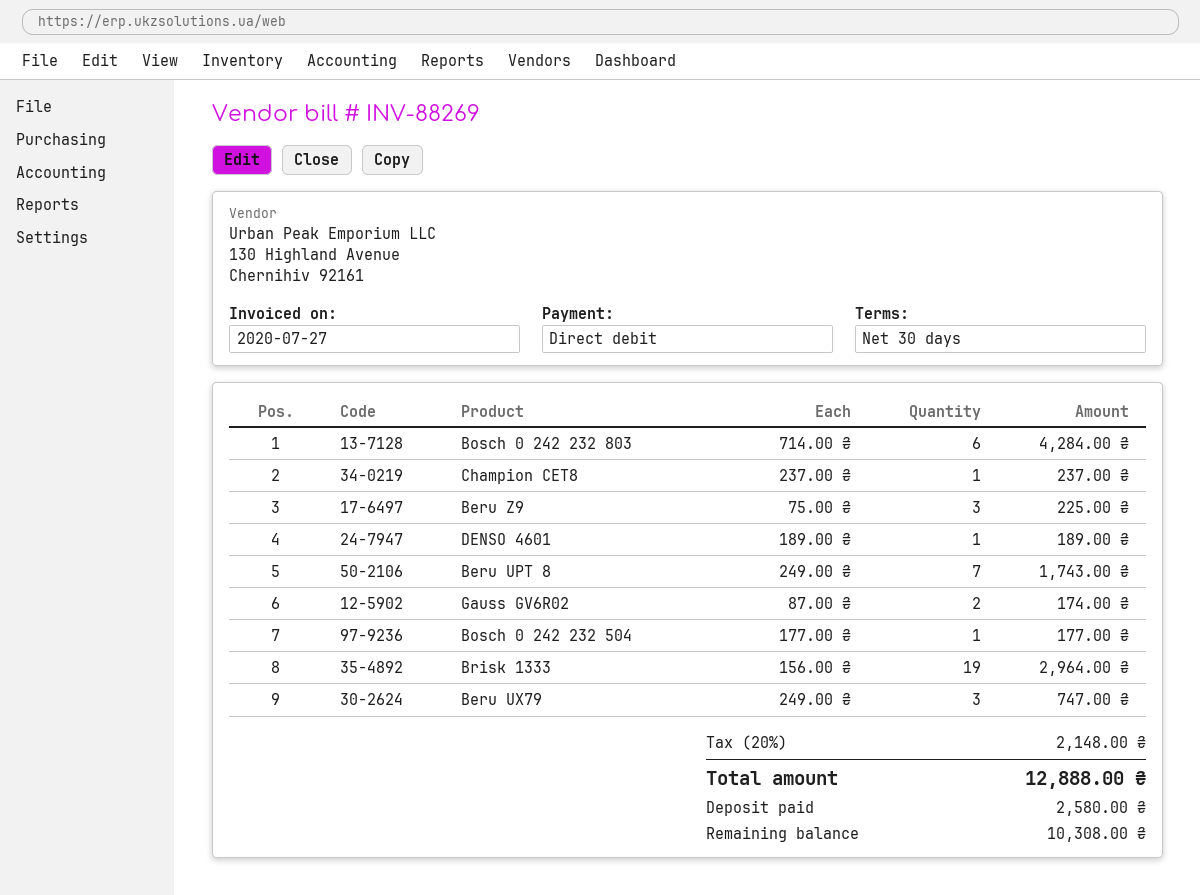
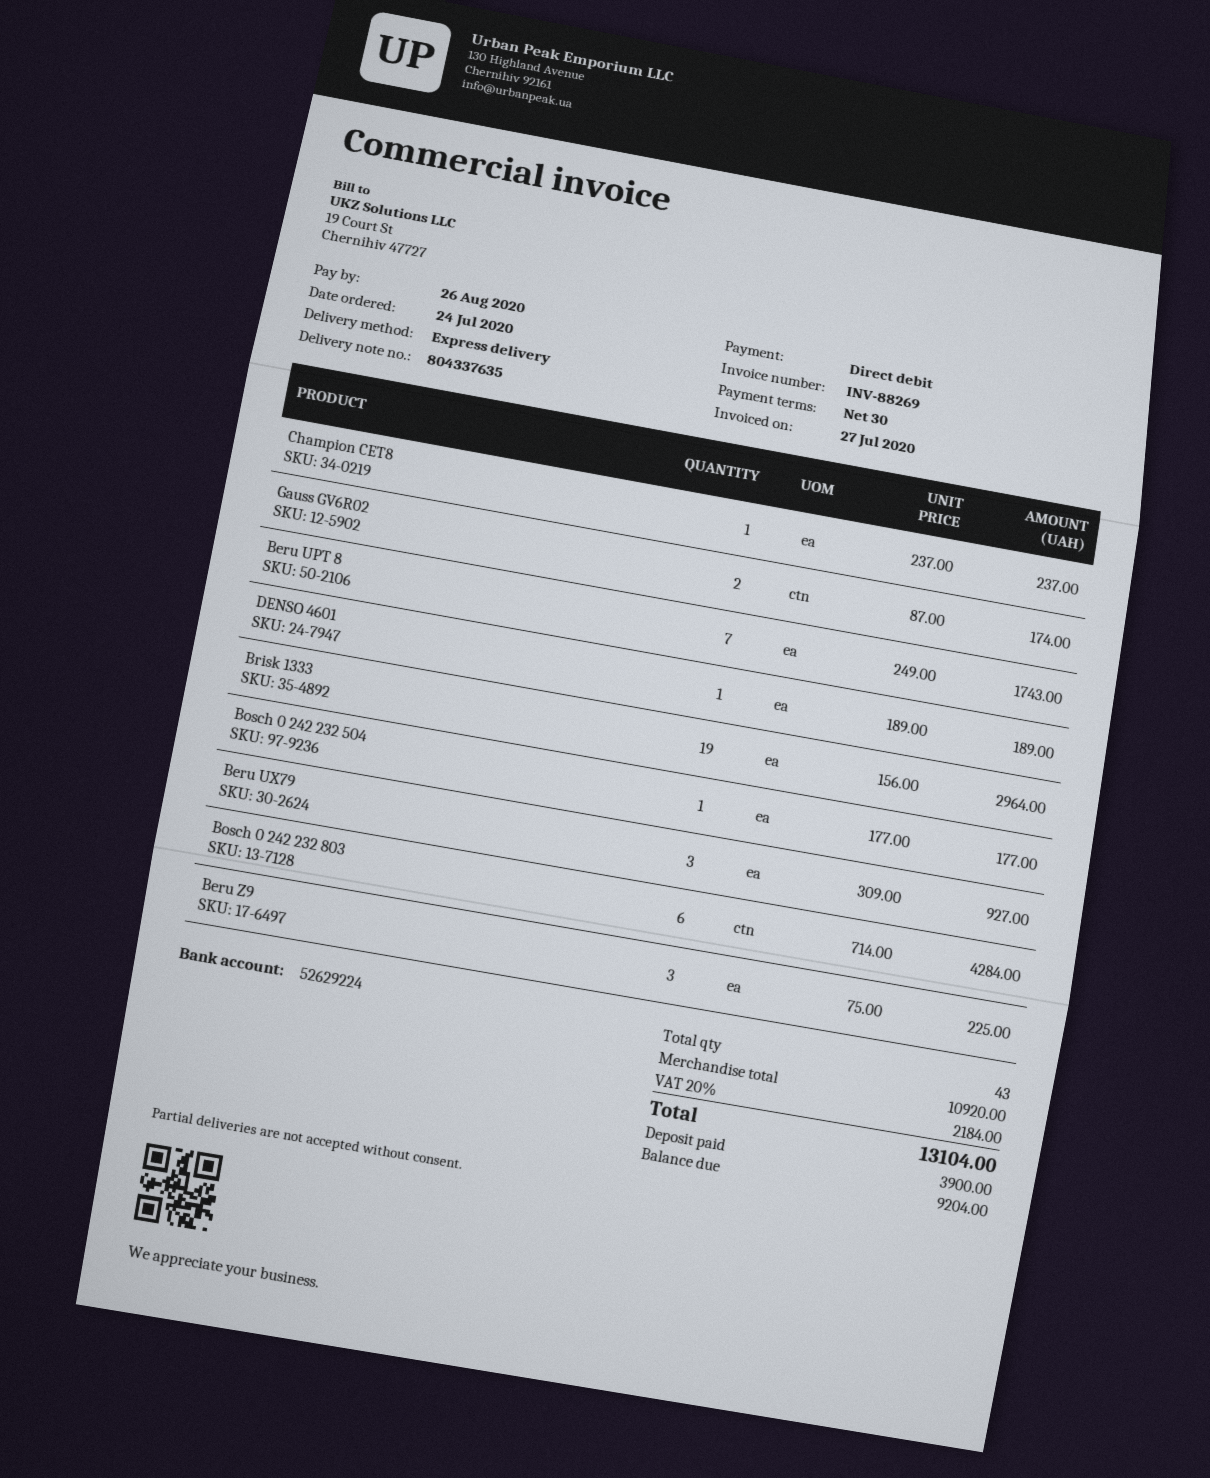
Beru UX79: 3 x 249.00 = 747.00 -> 3 x 309.00 = 927.00
tax: 20% = 2148.00 -> 20% = 2184.00
total: 12888.00 -> 13104.00
deposit: 2580.00 -> 3900.00
balance: 10308.00 -> 9204.00

